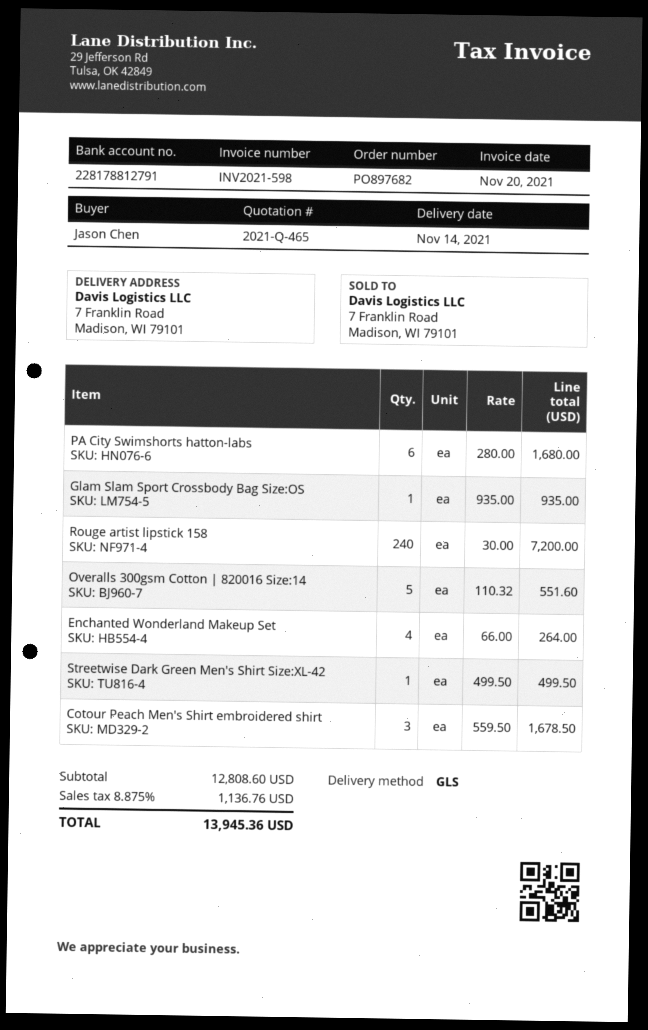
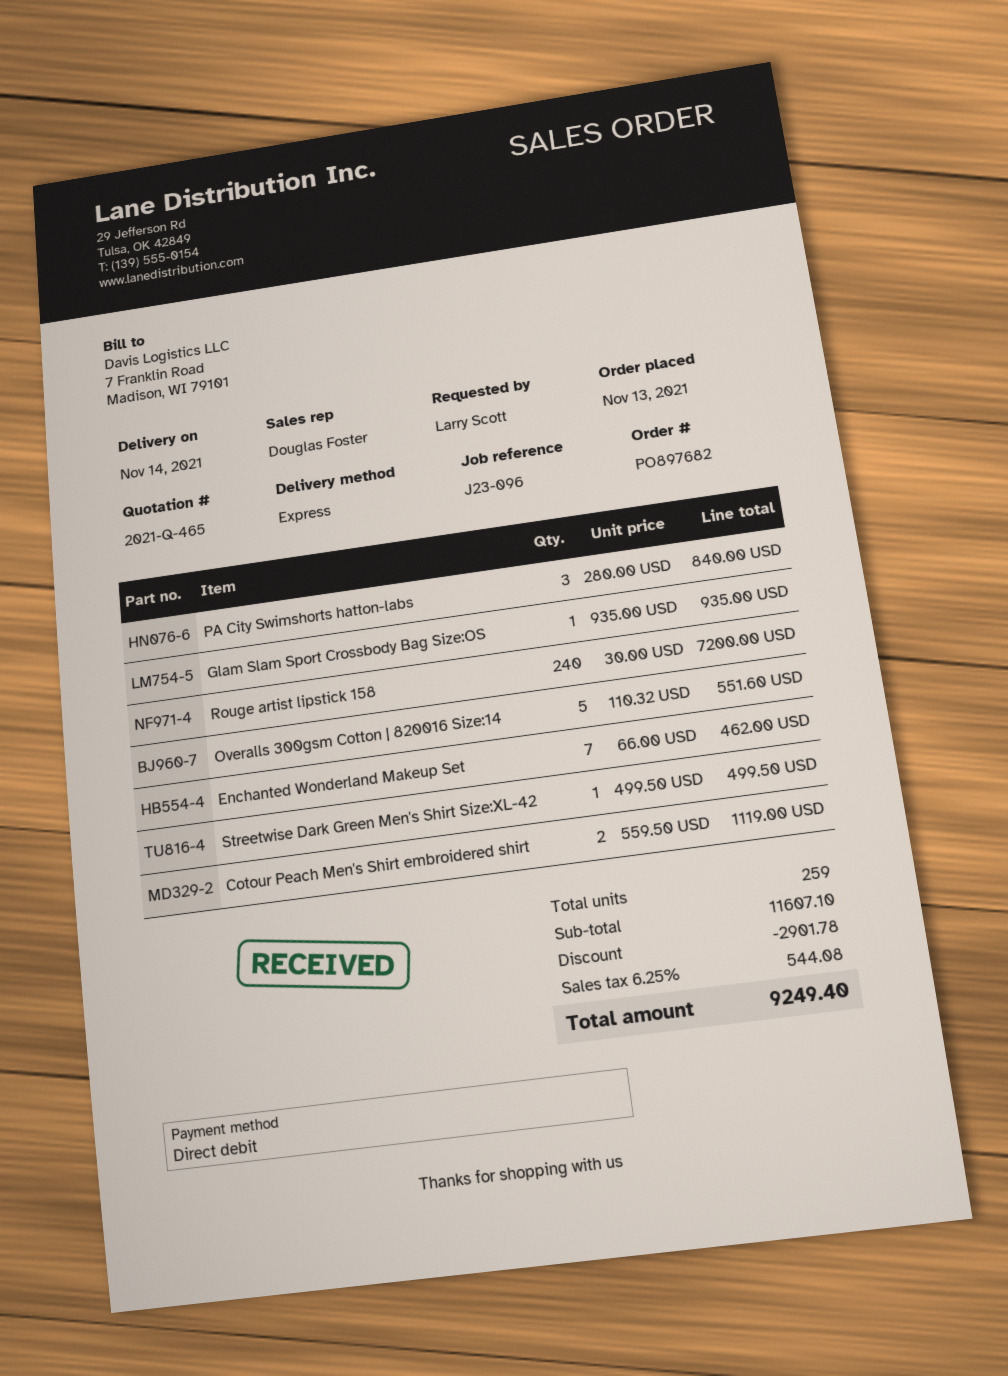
ordered by: Jason Chen -> Larry Scott
shipping method: GLS -> express
PA City Swimshorts hatton-labs: 6 x 280.00 = 1680.00 -> 3 x 280.00 = 840.00
Enchanted Wonderland Makeup Set: 4 x 66.00 = 264.00 -> 7 x 66.00 = 462.00
Cotour Peach Men's Shirt embroidered shirt: 3 x 559.50 = 1678.50 -> 2 x 559.50 = 1119.00
subtotal: 12808.60 -> 11607.10
discount: none -> 2901.78
tax: 8.875% = 1136.76 -> 6.25% = 544.08
total: 13945.36 -> 9249.40

